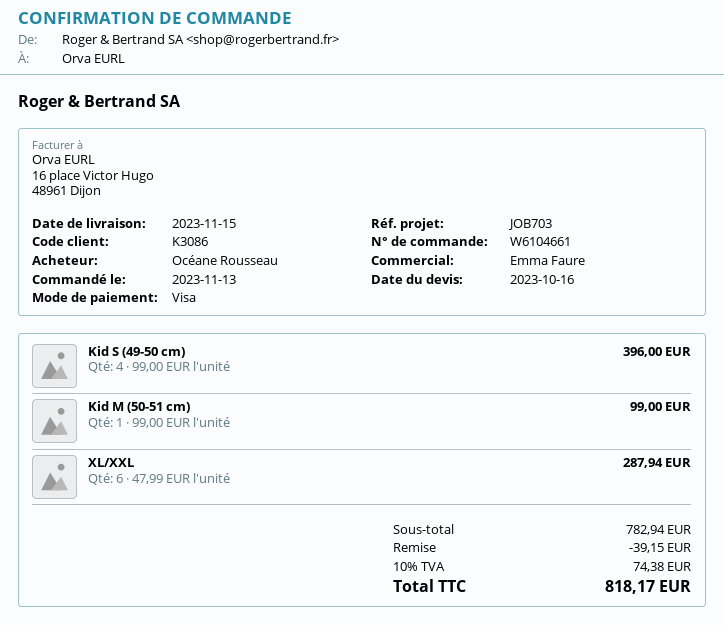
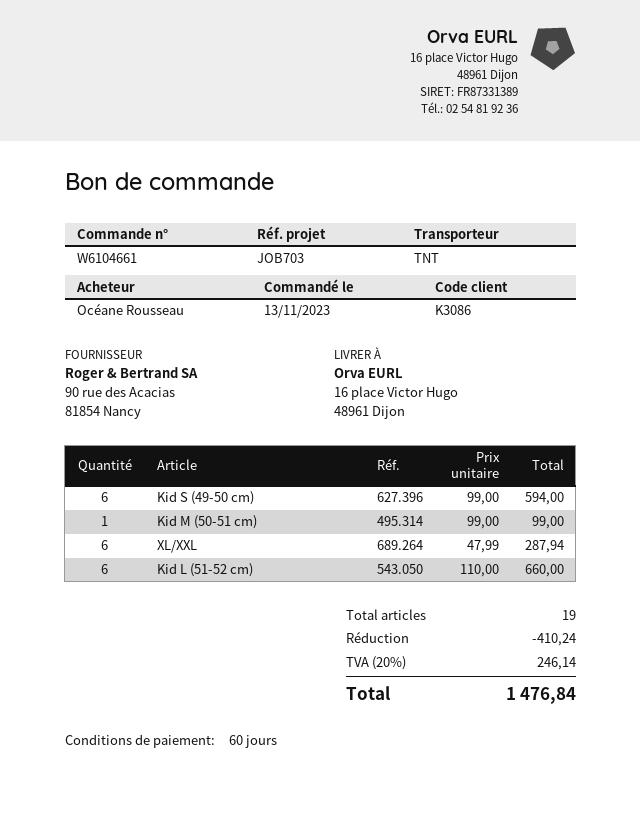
Kid S (49-50 cm): 4 x 99.00 = 396.00 -> 6 x 99.00 = 594.00
Kid L (51-52 cm): none -> 6 x 110.00 = 660.00
discount: 39.15 -> 410.24
tax: 10% = 74.38 -> 20% = 246.14
total: 818.17 -> 1476.84

